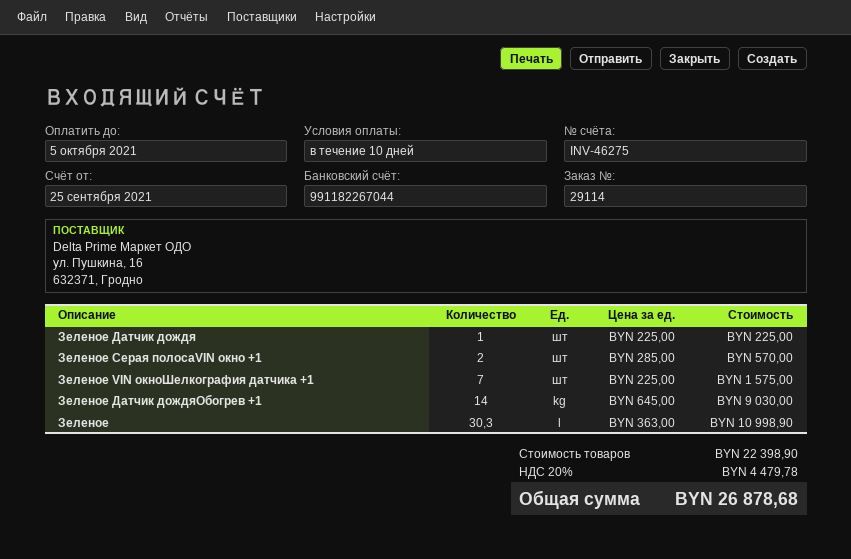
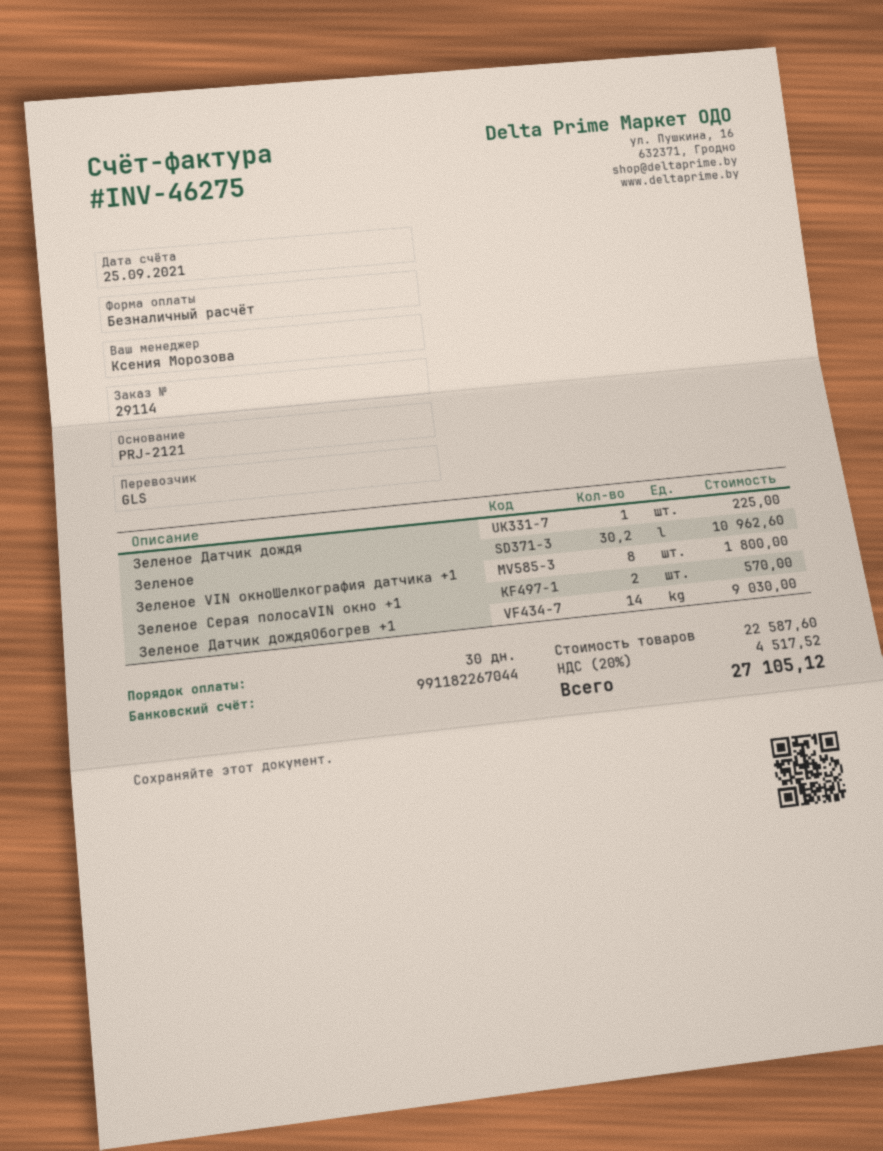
payment terms: 10 days -> 30 days
Зеленое VIN окноШелкография датчика +1: 7 for 1575.00 -> 8 for 1800.00
Зеленое: 30.3 for 10998.90 -> 30.2 for 10962.60
subtotal: 22398.90 -> 22587.60
tax: 20% = 4479.78 -> 20% = 4517.52
total: 26878.68 -> 27105.12

